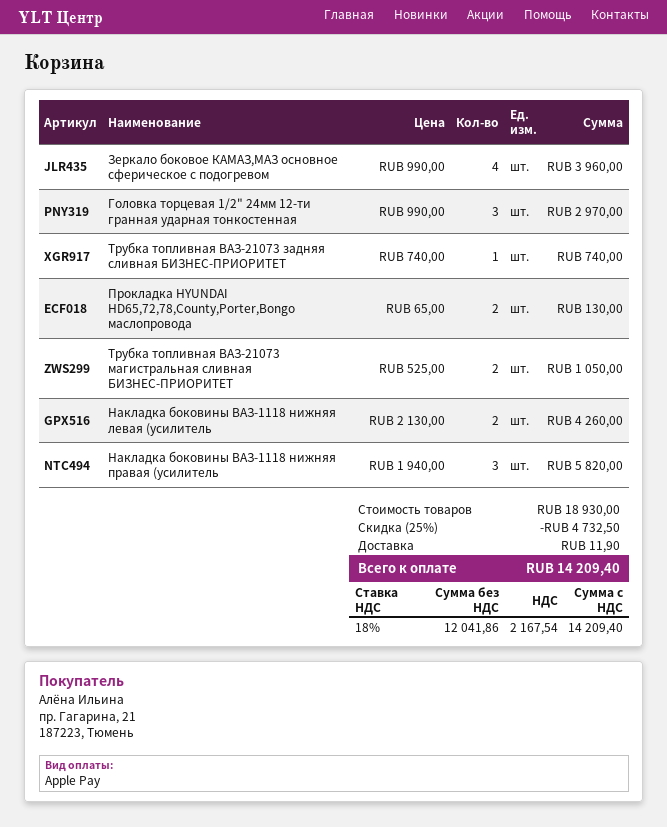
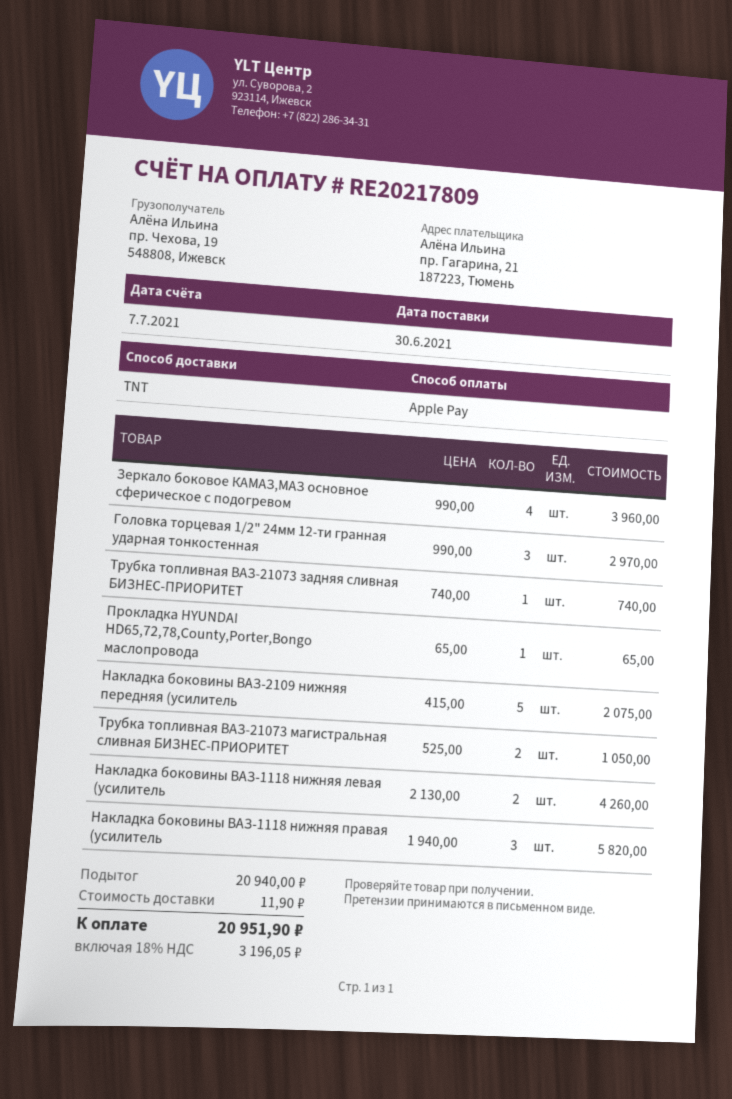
Прокладка HYUNDAI HD65,72,78,County,Porter,Bongo маслопровода: 2 x 65.00 = 130.00 -> 1 x 65.00 = 65.00
Накладка боковины ВАЗ-2109 нижняя передняя (усилитель: none -> 5 x 415.00 = 2075.00
subtotal: 18930.00 -> 20940.00
discount: 25% = 4732.50 -> none
tax: 18% = 2167.54 -> 18% = 3196.05
total: 14209.40 -> 20951.90

